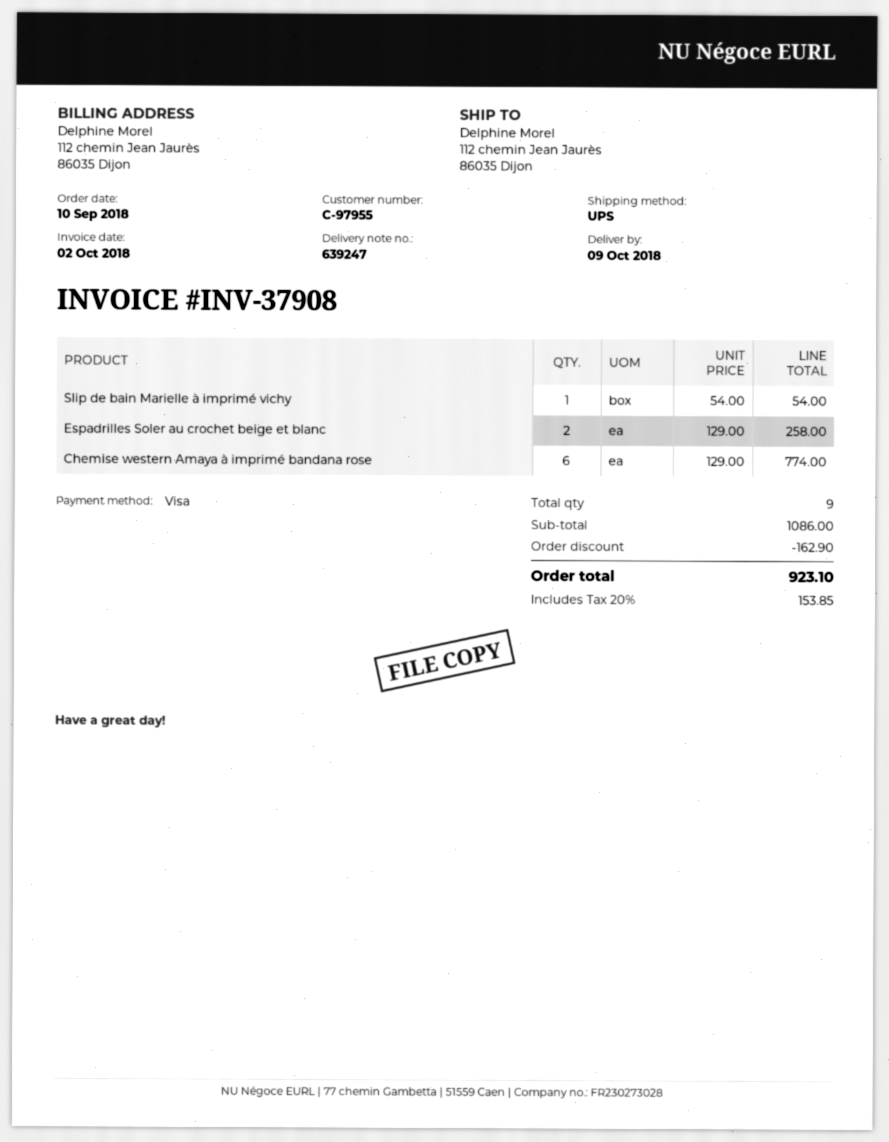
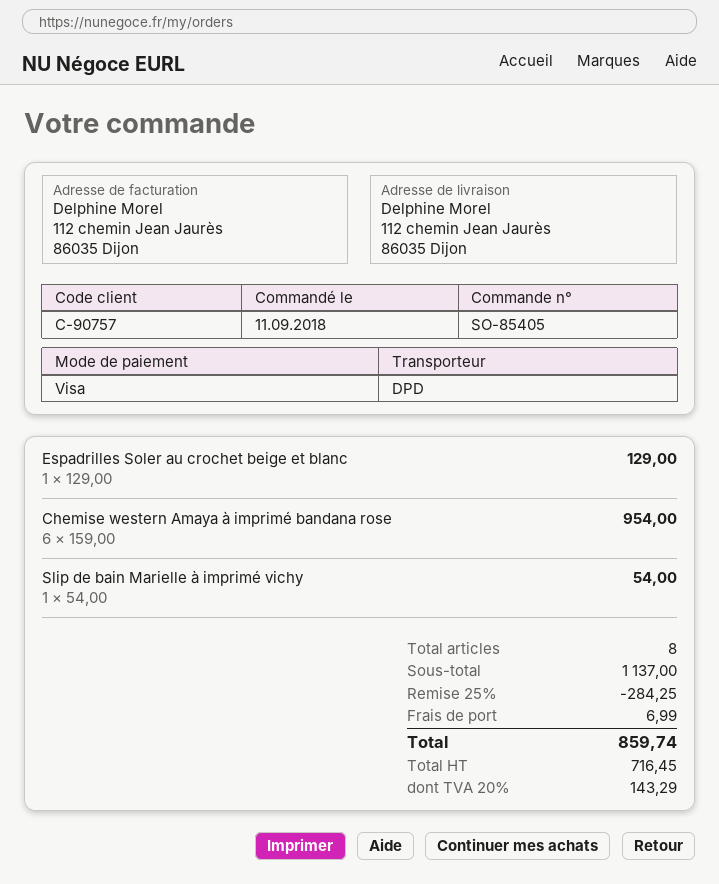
order date: 2018-09-10 -> 2018-09-11
customer number: C-97955 -> C-90757
shipping method: UPS -> DPD
Espadrilles Soler au crochet beige et blanc: 2 x 129.00 = 258.00 -> 1 x 129.00 = 129.00
Chemise western Amaya à imprimé bandana rose: 6 x 129.00 = 774.00 -> 6 x 159.00 = 954.00
total quantity: 9 -> 8
subtotal: 1086.00 -> 1137.00
discount: 162.90 -> 284.25
shipping: none -> 6.99
tax: 20% = 153.85 -> 20% = 143.29
total: 923.10 -> 859.74

